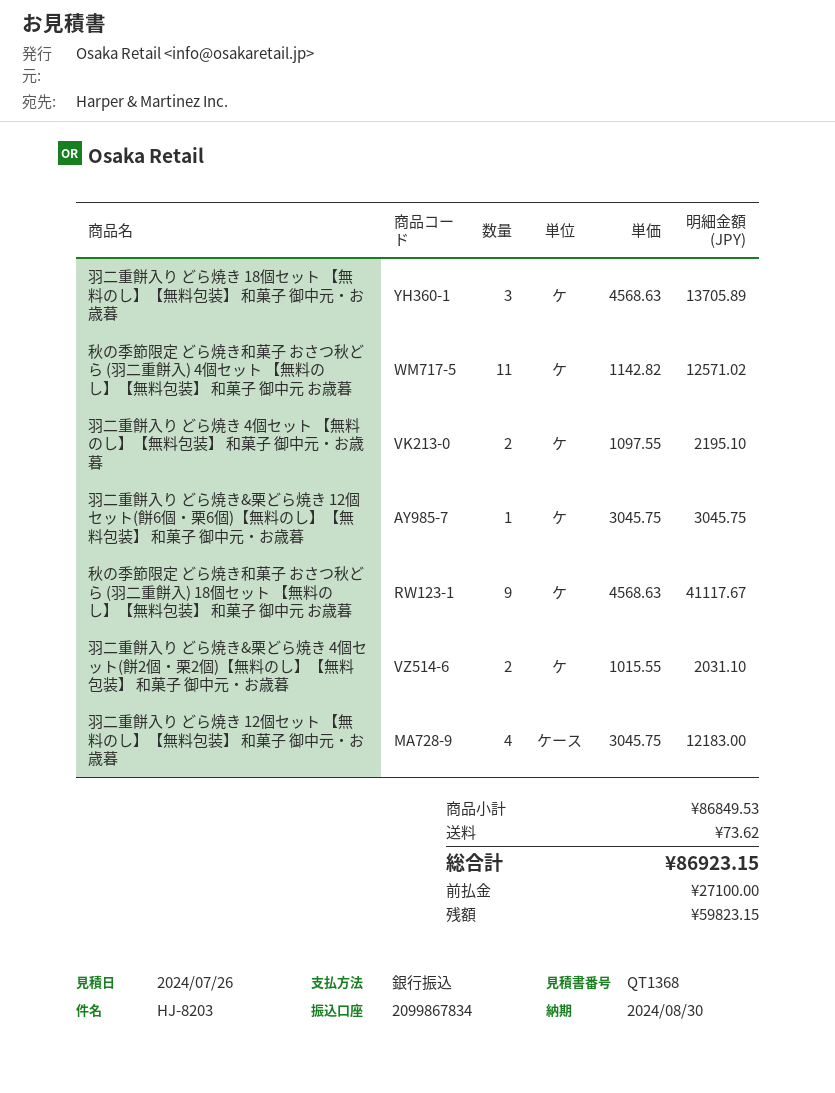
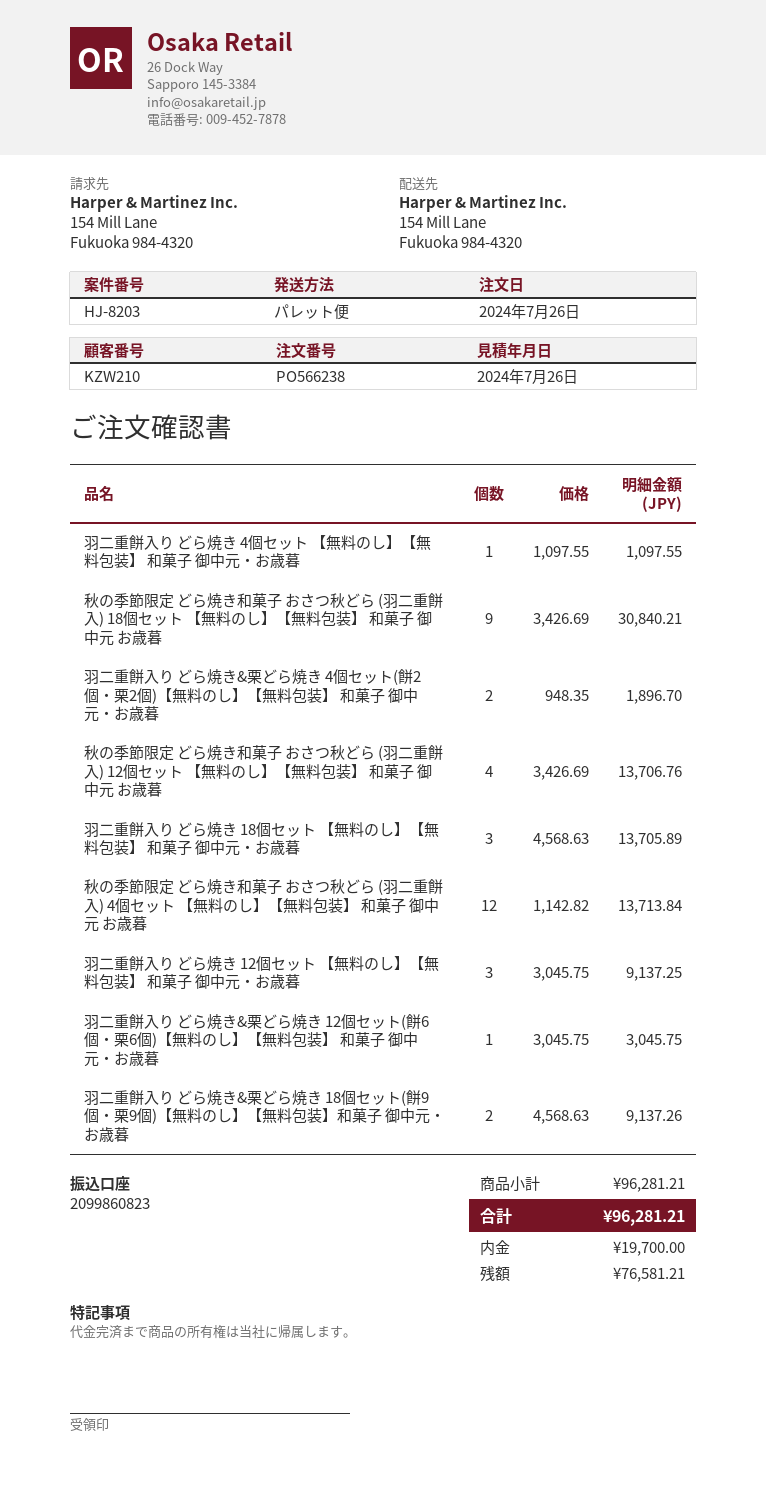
bank account: 2099867834 -> 2099860823
秋の季節限定 どら焼き和菓子 おさつ秋どら (羽二重餅入) 4個セット 【無料のし】【無料包装】 和菓子 御中元 お歳暮: 11 x 1142.82 = 12571.02 -> 12 x 1142.82 = 13713.84
羽二重餅入り どら焼き 4個セット 【無料のし】【無料包装】 和菓子 御中元・お歳暮: 2 x 1097.55 = 2195.10 -> 1 x 1097.55 = 1097.55
秋の季節限定 どら焼き和菓子 おさつ秋どら (羽二重餅入) 18個セット 【無料のし】【無料包装】 和菓子 御中元 お歳暮: 9 x 4568.63 = 41117.67 -> 9 x 3426.69 = 30840.21
羽二重餅入り どら焼き&栗どら焼き 4個セット(餅2個・栗2個)【無料のし】【無料包装】 和菓子 御中元・お歳暮: 2 x 1015.55 = 2031.10 -> 2 x 948.35 = 1896.70
羽二重餅入り どら焼き 12個セット 【無料のし】【無料包装】 和菓子 御中元・お歳暮: 4 x 3045.75 = 12183.00 -> 3 x 3045.75 = 9137.25
秋の季節限定 どら焼き和菓子 おさつ秋どら (羽二重餅入) 12個セット 【無料のし】【無料包装】 和菓子 御中元 お歳暮: none -> 4 x 3426.69 = 13706.76
羽二重餅入り どら焼き&栗どら焼き 18個セット(餅9個・栗9個)【無料のし】【無料包装】和菓子 御中元・お歳暮: none -> 2 x 4568.63 = 9137.26
subtotal: 86849.53 -> 96281.21
shipping: 73.62 -> none
total: 86923.15 -> 96281.21
deposit: 27100.00 -> 19700.00
balance: 59823.15 -> 76581.21

